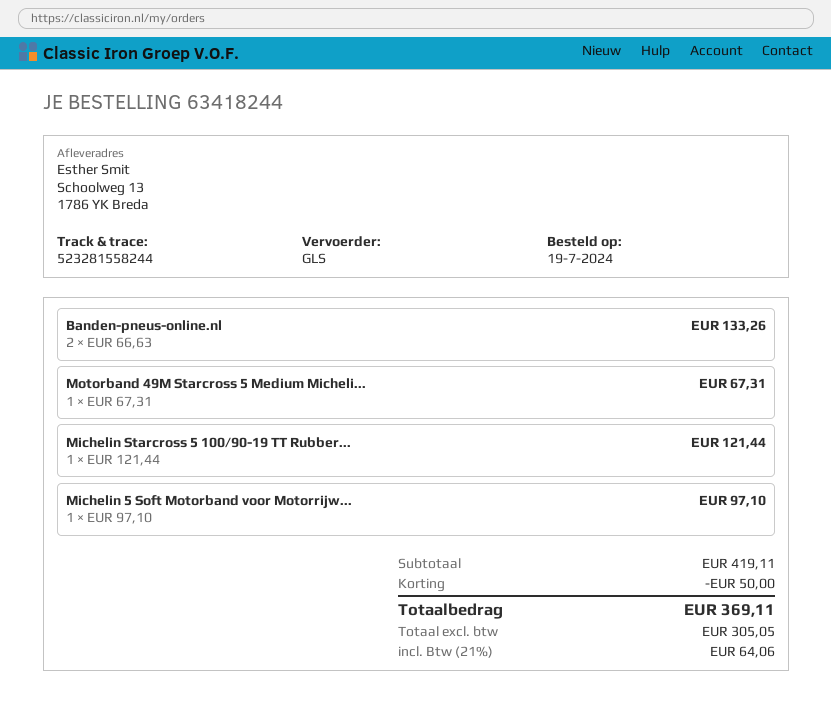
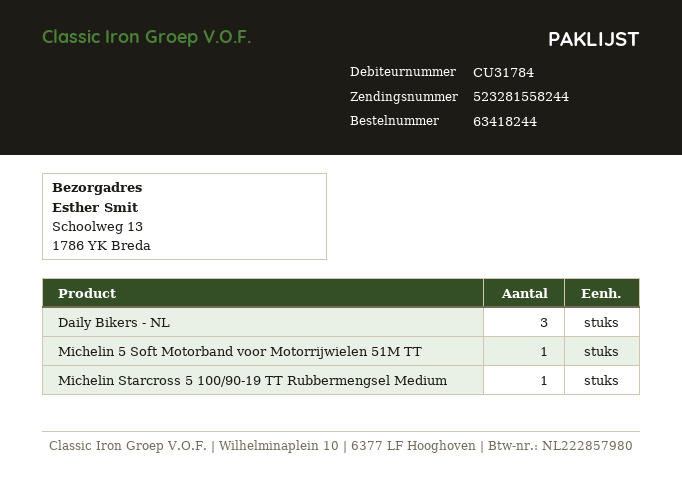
Banden-pneus-online.nl: 2 -> none
Motorband 49M Starcross 5 Medium Micheli...: 1 -> none
Daily Bikers - NL: none -> 3

